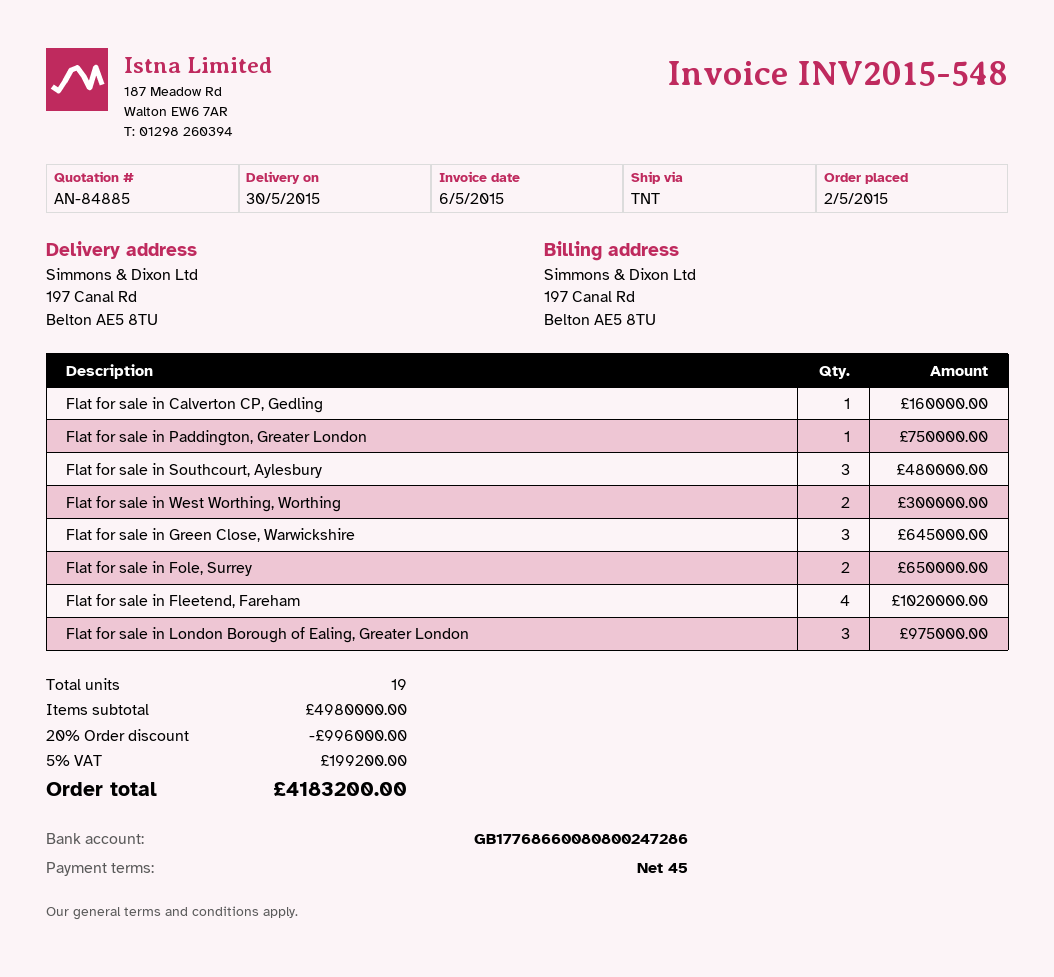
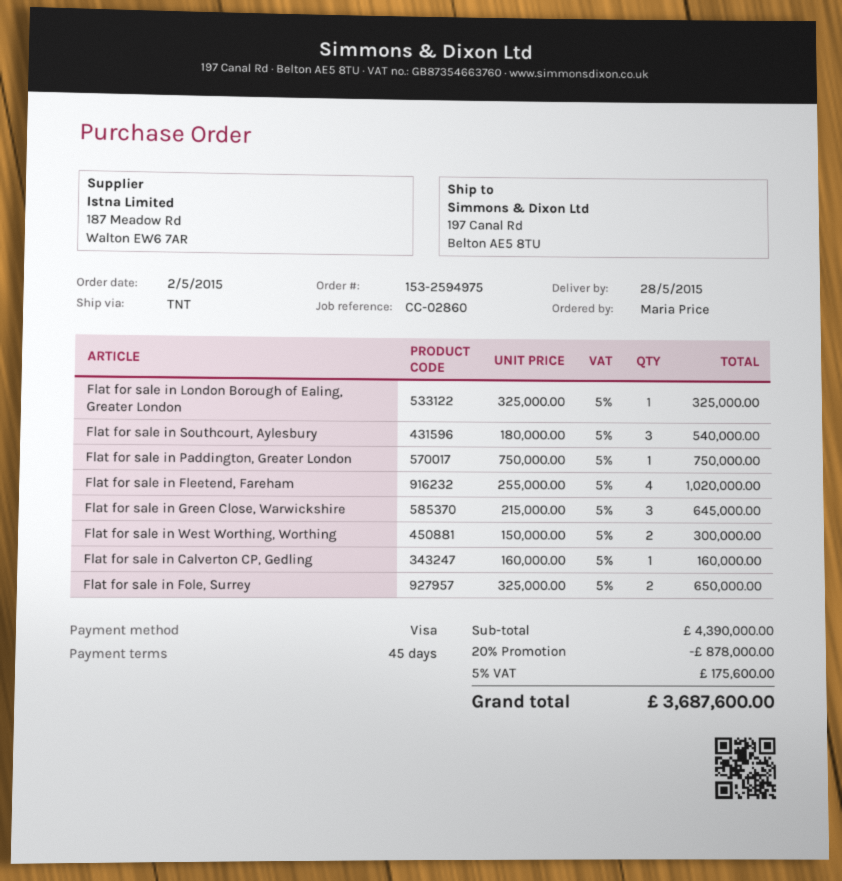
delivery date: 2015-05-30 -> 2015-05-28
Flat for sale in Southcourt, Aylesbury: 3 for 480000.00 -> 3 for 540000.00
Flat for sale in London Borough of Ealing, Greater London: 3 for 975000.00 -> 1 for 325000.00
subtotal: 4980000.00 -> 4390000.00
discount: 20% = 996000.00 -> 20% = 878000.00
tax: 5% = 199200.00 -> 5% = 175600.00
total: 4183200.00 -> 3687600.00

